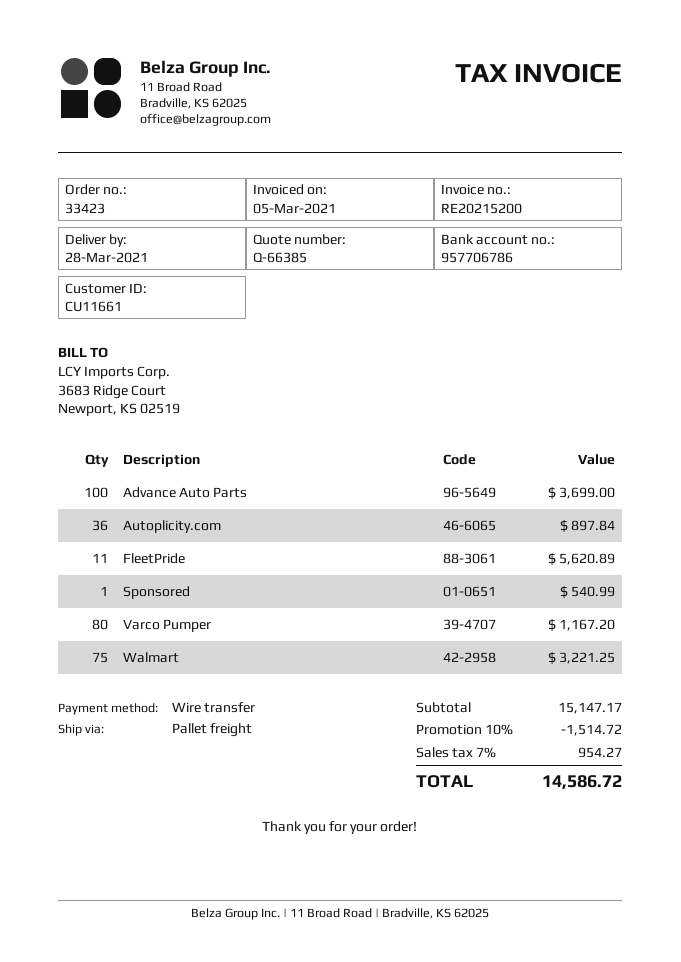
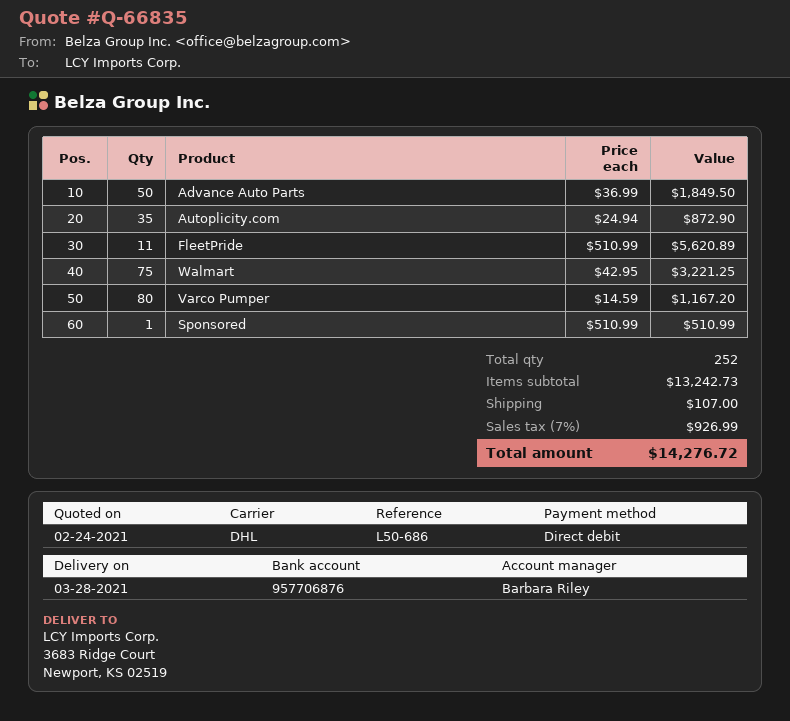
quote number: Q-66385 -> Q-66835
payment method: bank transfer -> direct debit
bank account: 957706786 -> 957706876
shipping method: pallet freight -> DHL
Advance Auto Parts: 100 for 3699.00 -> 50 for 1849.50
Autoplicity.com: 36 for 897.84 -> 35 for 872.90
Sponsored: 1 for 540.99 -> 1 for 510.99
subtotal: 15147.17 -> 13242.73
discount: 10% = 1514.72 -> none
shipping: none -> 107.00
tax: 7% = 954.27 -> 7% = 926.99
total: 14586.72 -> 14276.72

